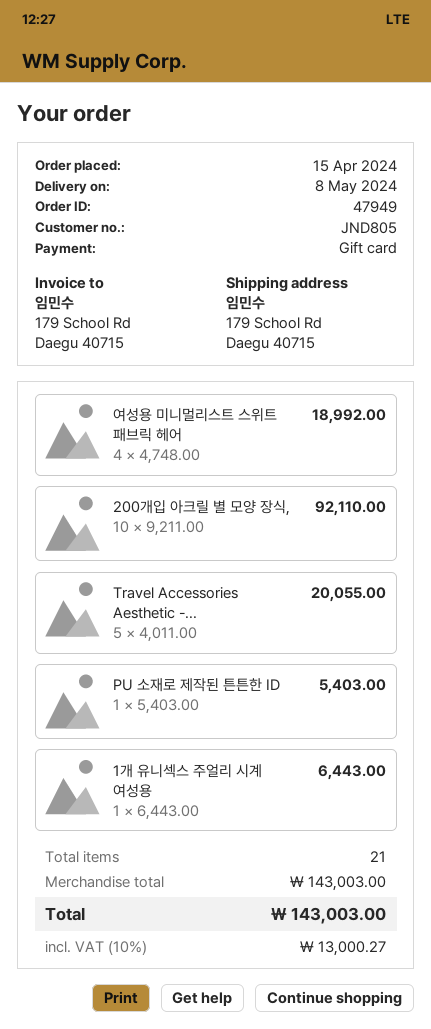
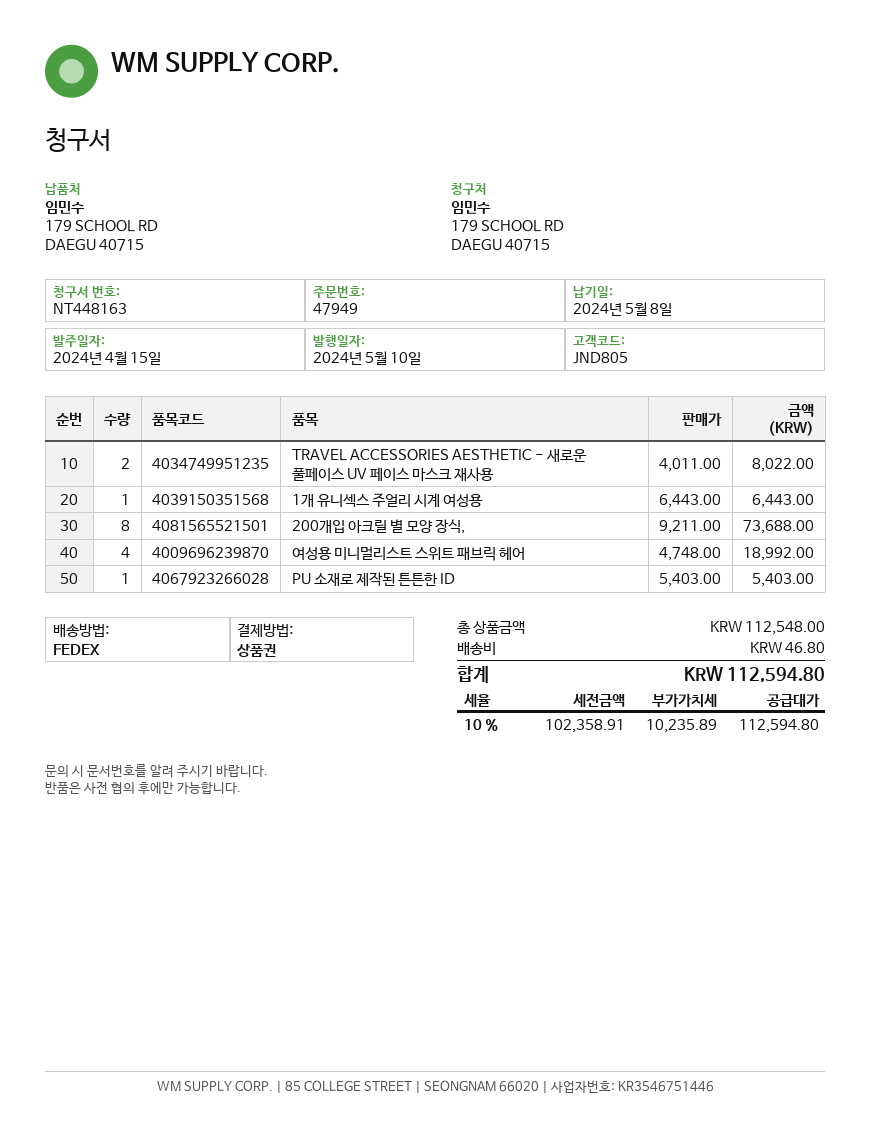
200개입 아크릴 별 모양 장식,: 10 x 9211.00 = 92110.00 -> 8 x 9211.00 = 73688.00
Travel Accessories Aesthetic -...: 5 x 4011.00 = 20055.00 -> 2 x 4011.00 = 8022.00
subtotal: 143003.00 -> 112548.00
shipping: none -> 46.80
tax: 10% = 13000.27 -> 10% = 10235.89
total: 143003.00 -> 112594.80

